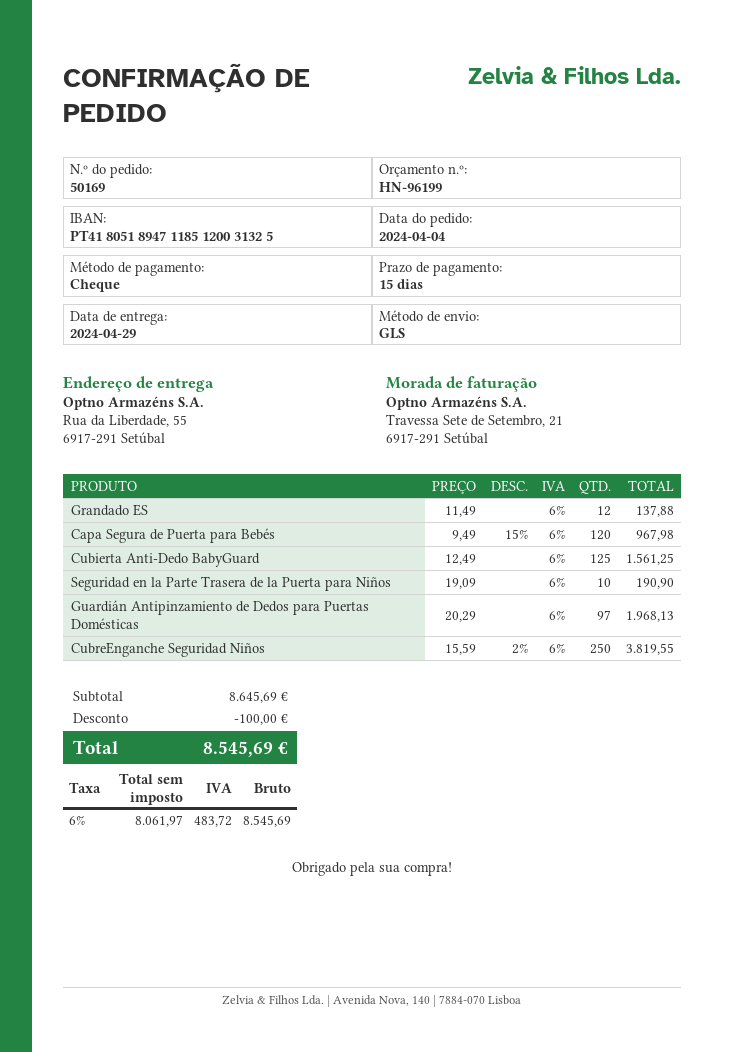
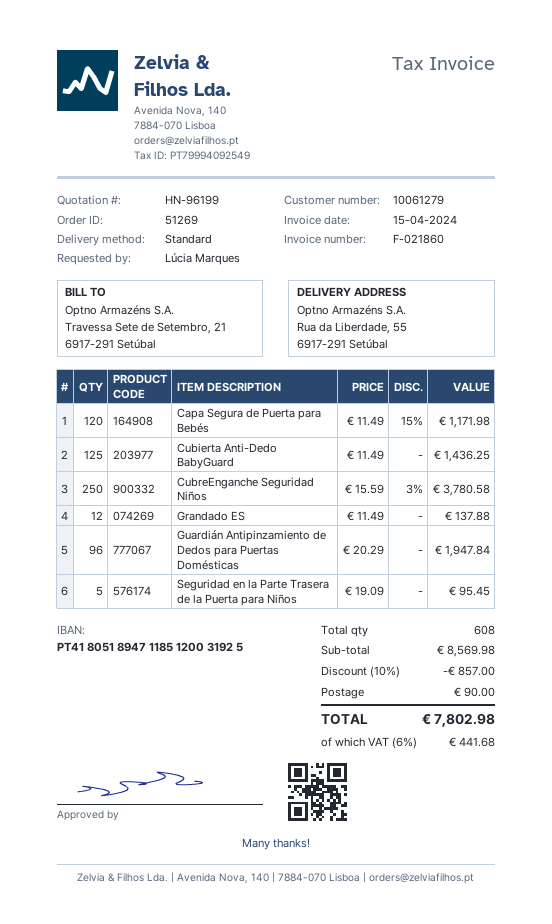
order number: 50169 -> 51269
bank account: PT41805189471185120031325 -> PT41805189471185120031925
shipping method: GLS -> standard
Capa Segura de Puerta para Bebés: 120 x 9.49 - 15% = 967.98 -> 120 x 11.49 - 15% = 1171.98
Cubierta Anti-Dedo BabyGuard: 125 x 12.49 = 1561.25 -> 125 x 11.49 = 1436.25
Seguridad en la Parte Trasera de la Puerta para Niños: 10 x 19.09 = 190.90 -> 5 x 19.09 = 95.45
Guardián Antipinzamiento de Dedos para Puertas Domésticas: 97 x 20.29 = 1968.13 -> 96 x 20.29 = 1947.84
CubreEnganche Seguridad Niños: 250 x 15.59 - 2% = 3819.55 -> 250 x 15.59 - 3% = 3780.58
subtotal: 8645.69 -> 8569.98
discount: 100.00 -> 857.00
shipping: none -> 90.00
tax: 6% = 483.72 -> 6% = 441.68
total: 8545.69 -> 7802.98

